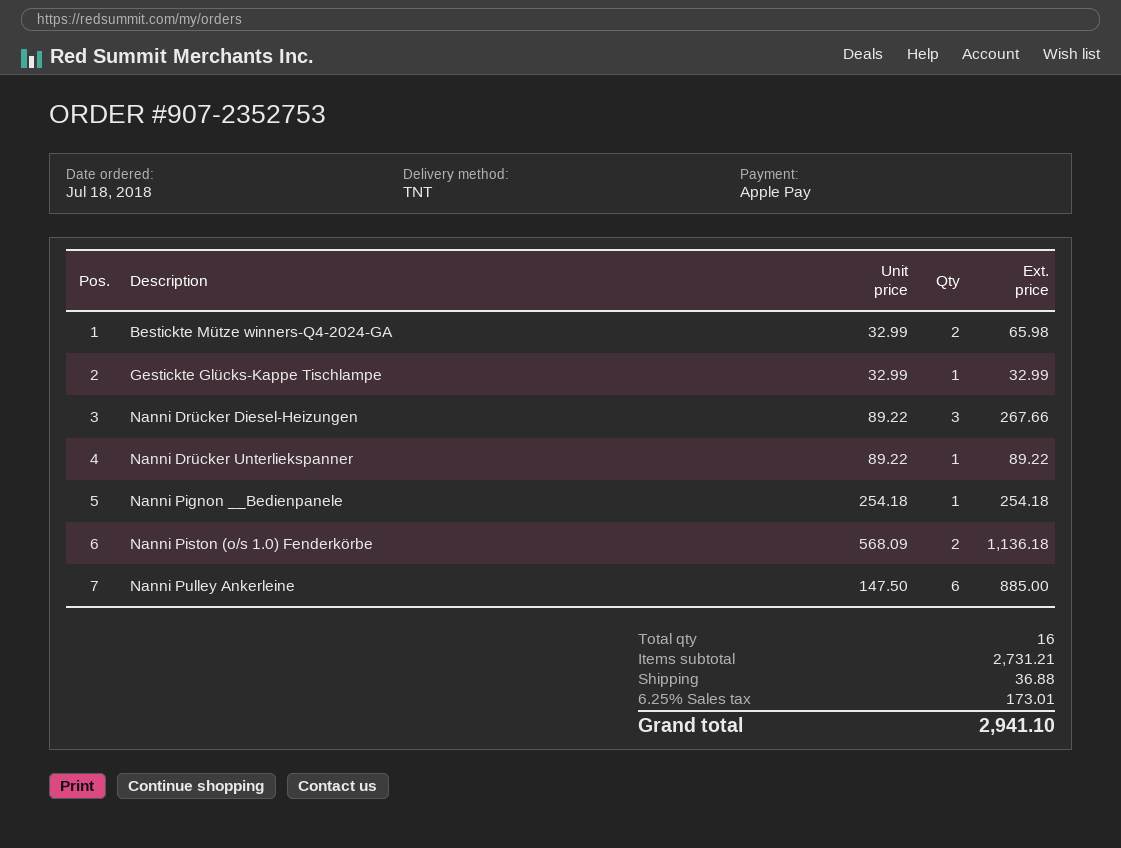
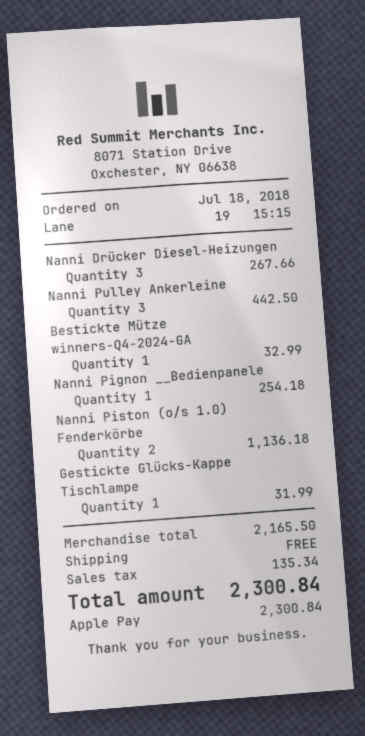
Bestickte Mütze winners-Q4-2024-GA: 2 for 65.98 -> 1 for 32.99
Gestickte Glücks-Kappe Tischlampe: 1 for 32.99 -> 1 for 31.99
Nanni Drücker Unterliekspanner: 1 for 89.22 -> none
Nanni Pulley Ankerleine: 6 for 885.00 -> 3 for 442.50
subtotal: 2731.21 -> 2165.50
shipping: 36.88 -> 0.00
tax: 173.01 -> 135.34
total: 2941.10 -> 2300.84

